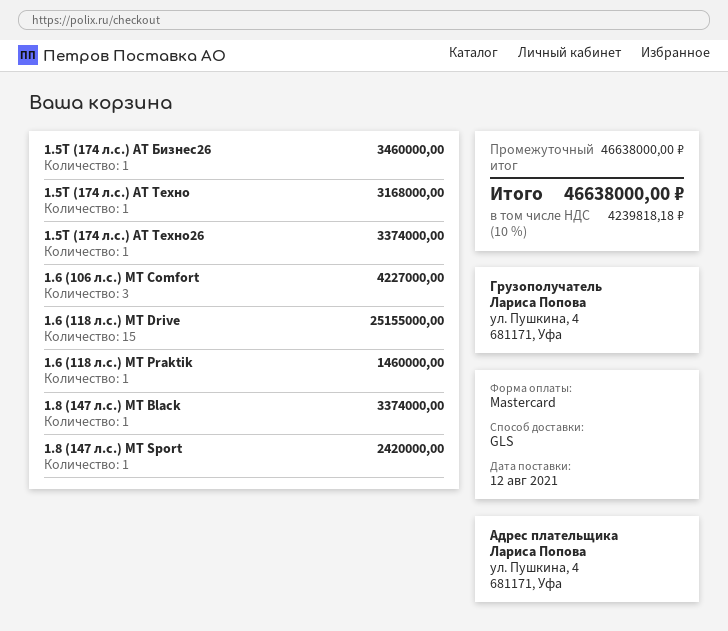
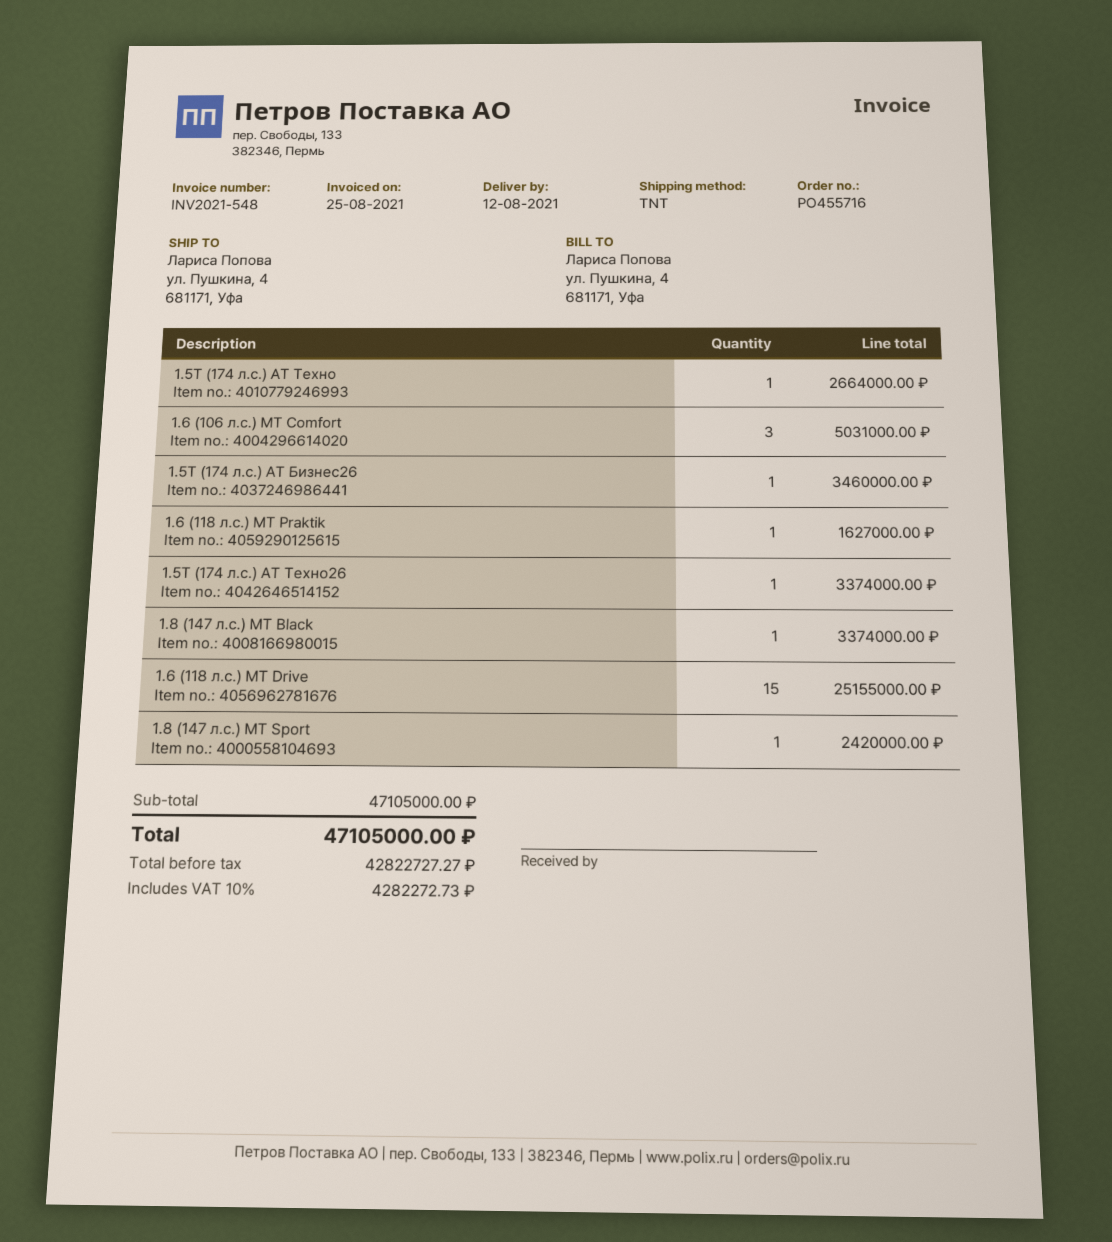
shipping method: GLS -> TNT
1.5T (174 л.с.) AT Техно: 1 for 3168000.00 -> 1 for 2664000.00
1.6 (106 л.с.) MT Comfort: 3 for 4227000.00 -> 3 for 5031000.00
1.6 (118 л.с.) MT Praktik: 1 for 1460000.00 -> 1 for 1627000.00
subtotal: 46638000.00 -> 47105000.00
tax: 10% = 4239818.18 -> 10% = 4282272.73
total: 46638000.00 -> 47105000.00

